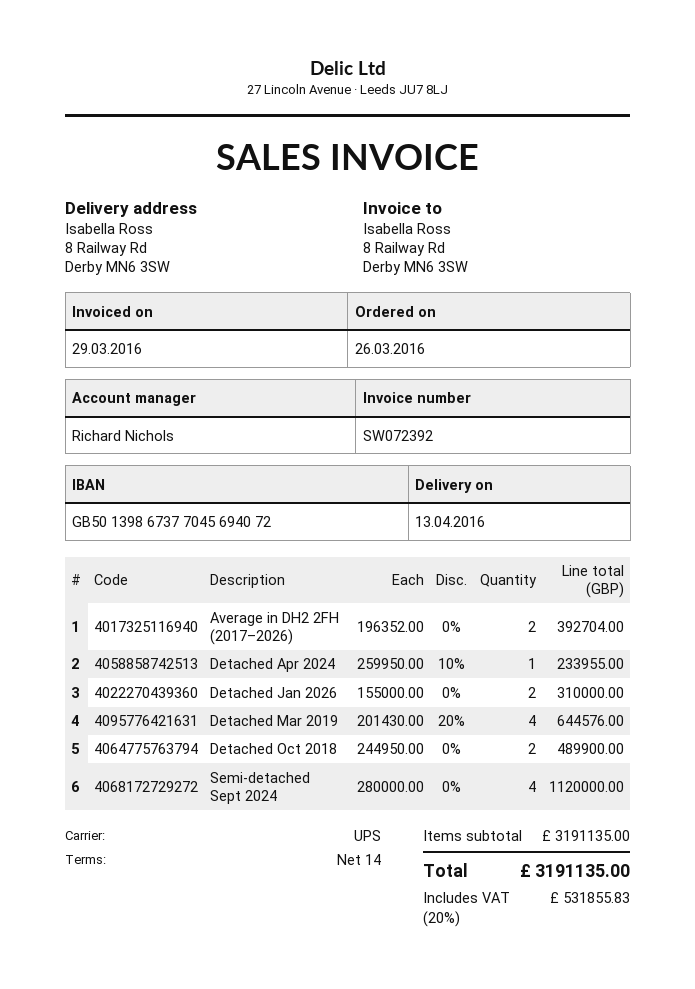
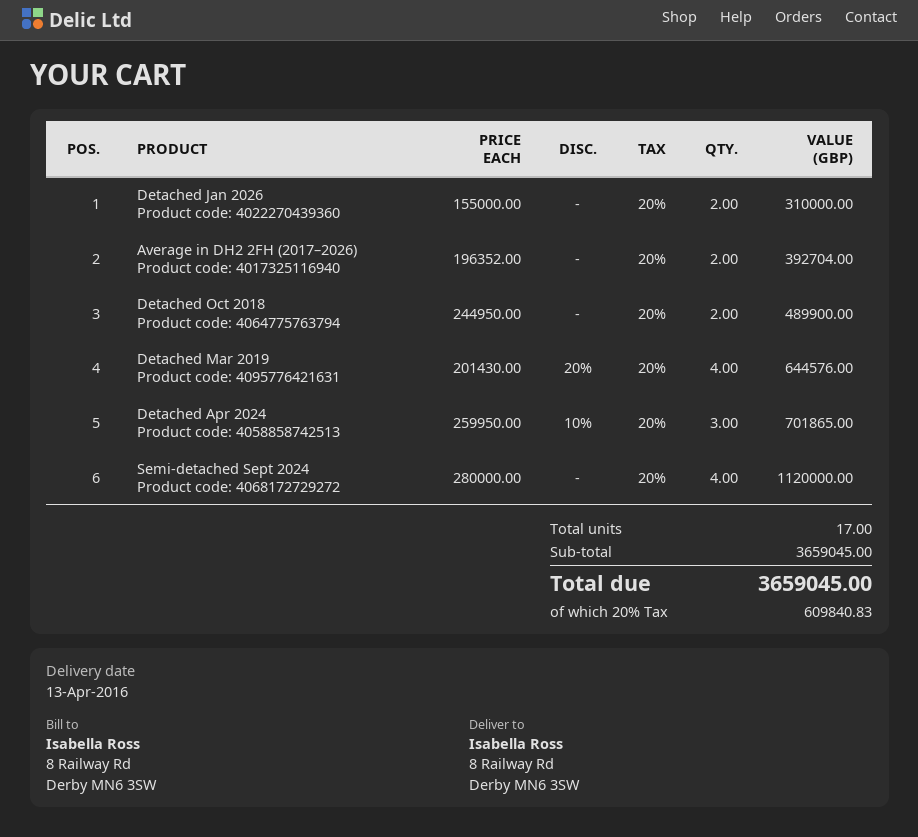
Detached Apr 2024: 1 x 259950.00 - 10% = 233955.00 -> 3 x 259950.00 - 10% = 701865.00
subtotal: 3191135.00 -> 3659045.00
tax: 20% = 531855.83 -> 20% = 609840.83
total: 3191135.00 -> 3659045.00

